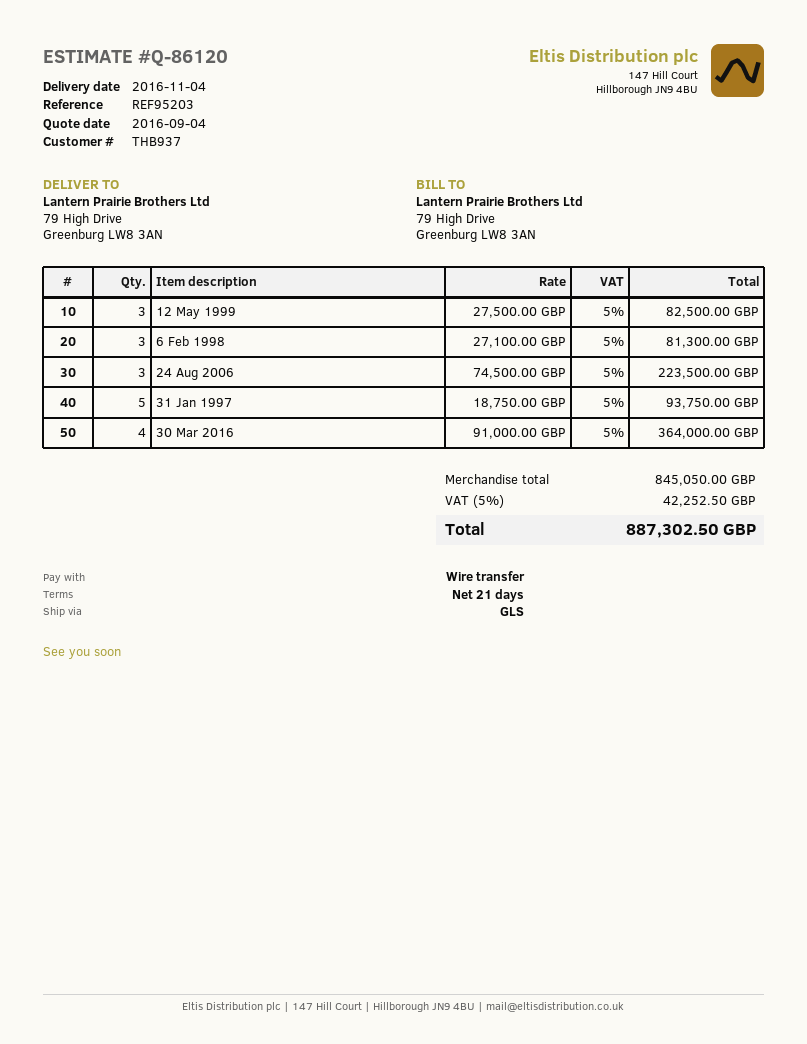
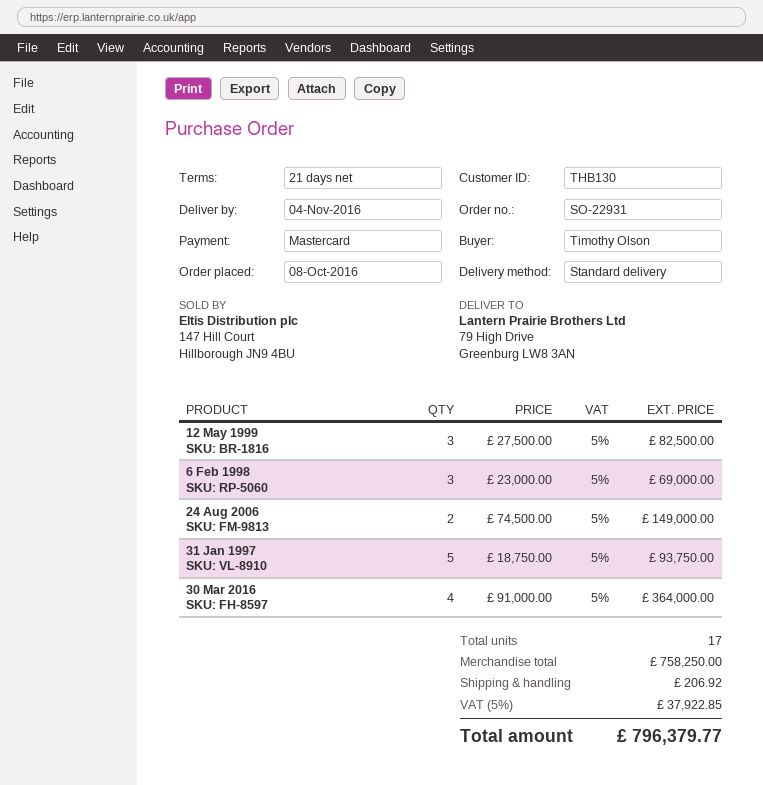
customer number: THB937 -> THB130
payment method: bank transfer -> Mastercard
shipping method: GLS -> standard
6 Feb 1998: 3 x 27100.00 = 81300.00 -> 3 x 23000.00 = 69000.00
24 Aug 2006: 3 x 74500.00 = 223500.00 -> 2 x 74500.00 = 149000.00
subtotal: 845050.00 -> 758250.00
shipping: none -> 206.92
tax: 5% = 42252.50 -> 5% = 37922.85
total: 887302.50 -> 796379.77

